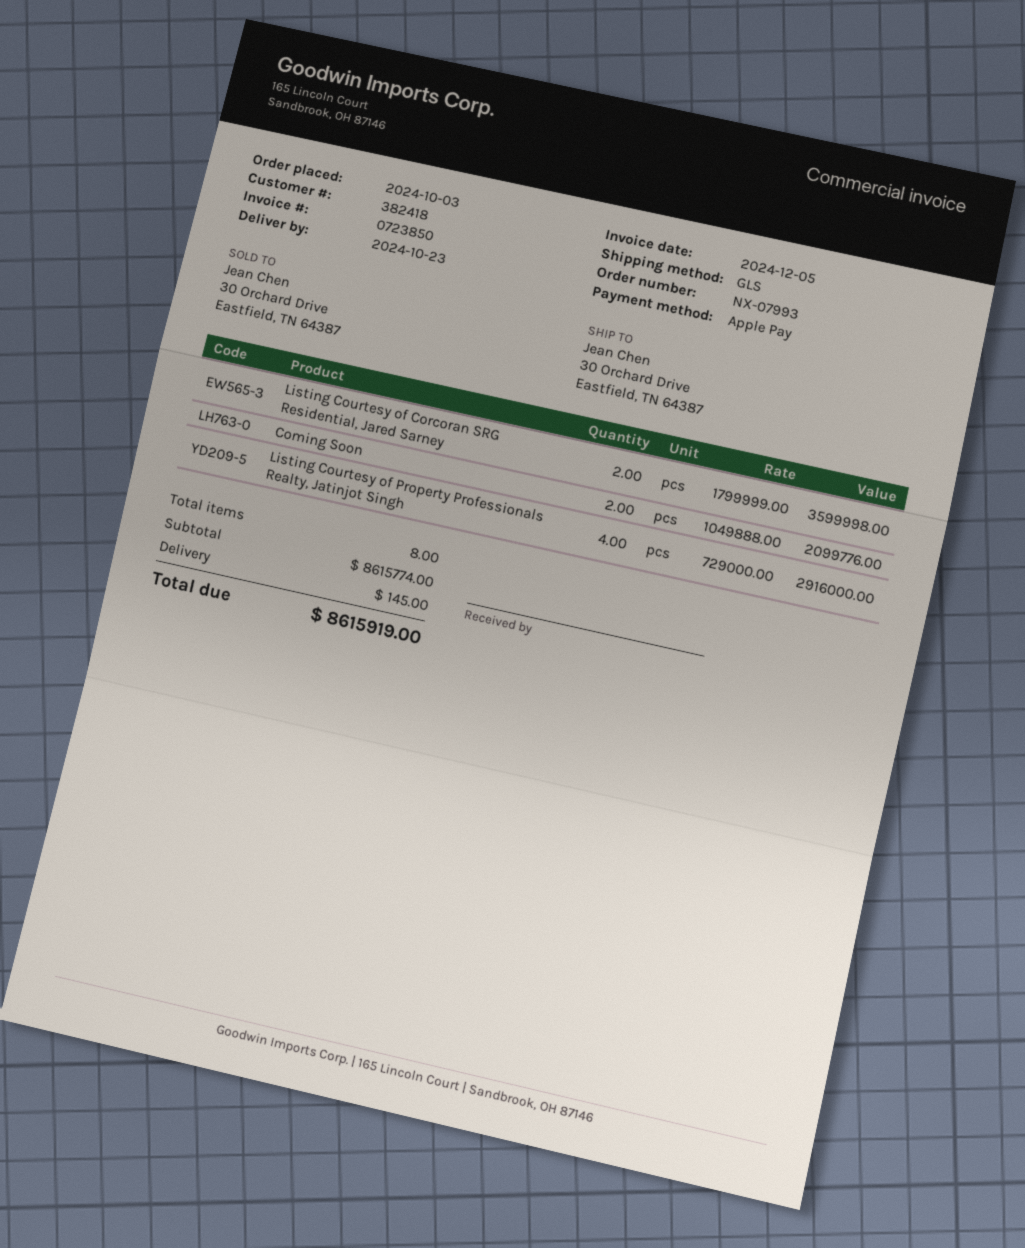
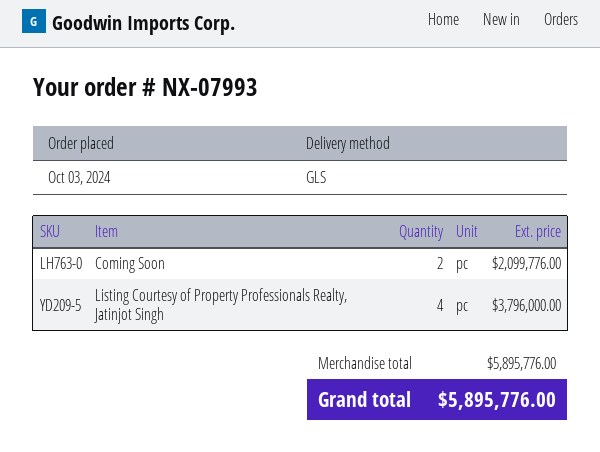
Listing Courtesy of Corcoran SRG Residential, Jared Sarney: 2 for 3599998.00 -> none
Listing Courtesy of Property Professionals Realty, Jatinjot Singh: 4 for 2916000.00 -> 4 for 3796000.00
subtotal: 8615774.00 -> 5895776.00
shipping: 145.00 -> none
total: 8615919.00 -> 5895776.00

